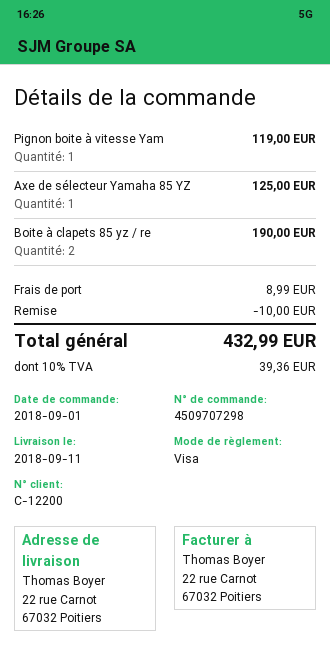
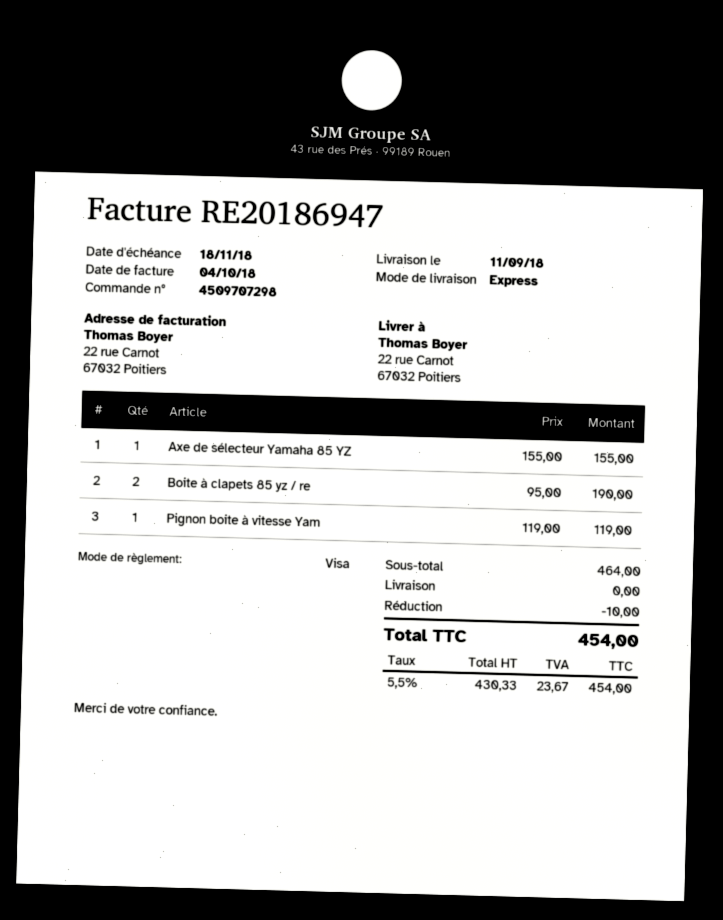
Axe de sélecteur Yamaha 85 YZ: 1 for 125.00 -> 1 for 155.00
shipping: 8.99 -> 0.00
tax: 10% = 39.36 -> 5.5% = 23.67
total: 432.99 -> 454.00

